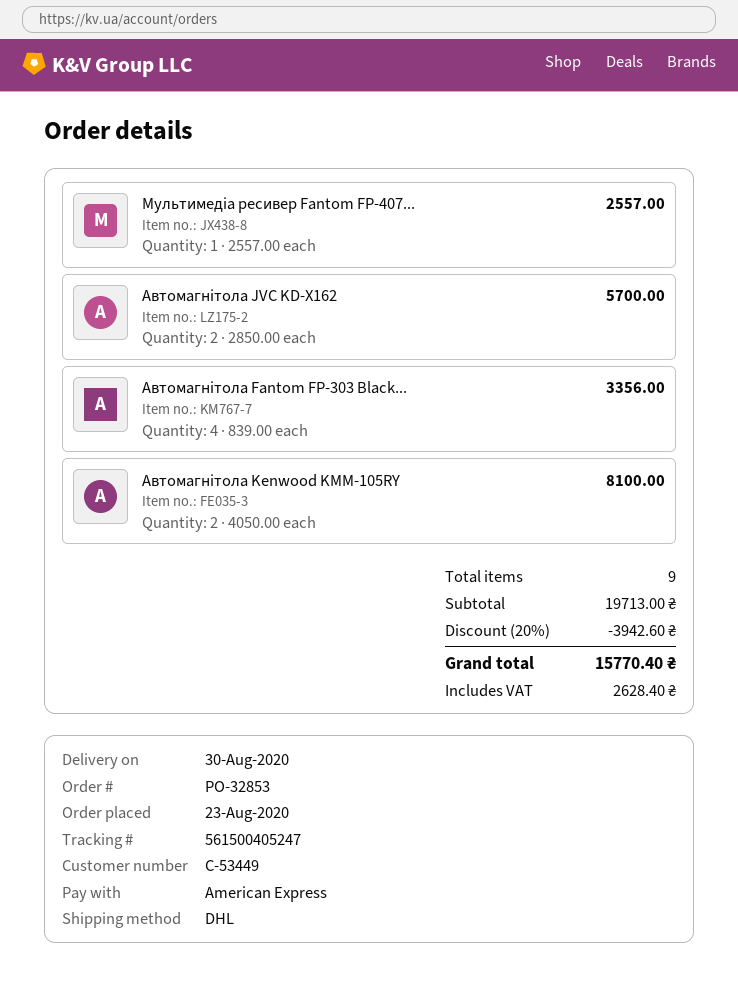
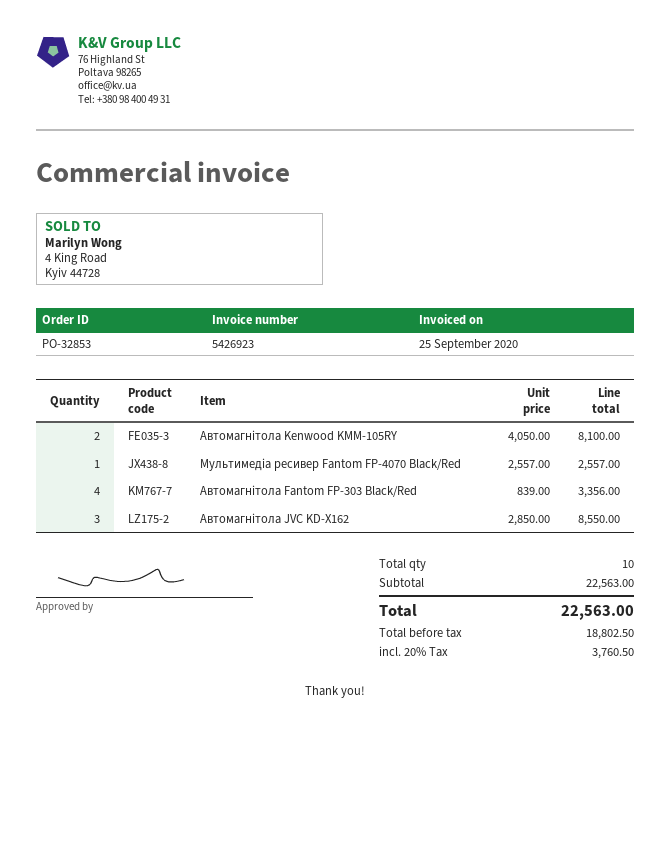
Автомагнітола JVC KD-X162: 2 x 2850.00 = 5700.00 -> 3 x 2850.00 = 8550.00
total quantity: 9 -> 10
subtotal: 19713.00 -> 22563.00
discount: 20% = 3942.60 -> none
tax: 2628.40 -> 3760.50
total: 15770.40 -> 22563.00

